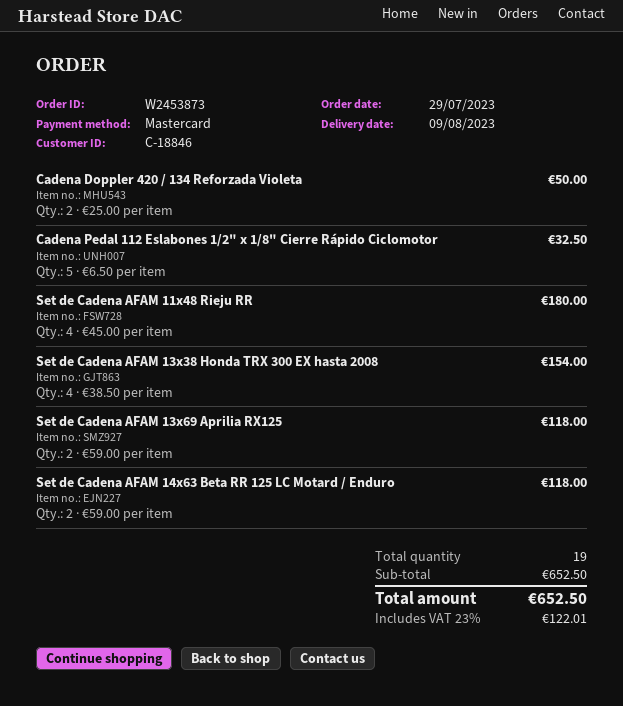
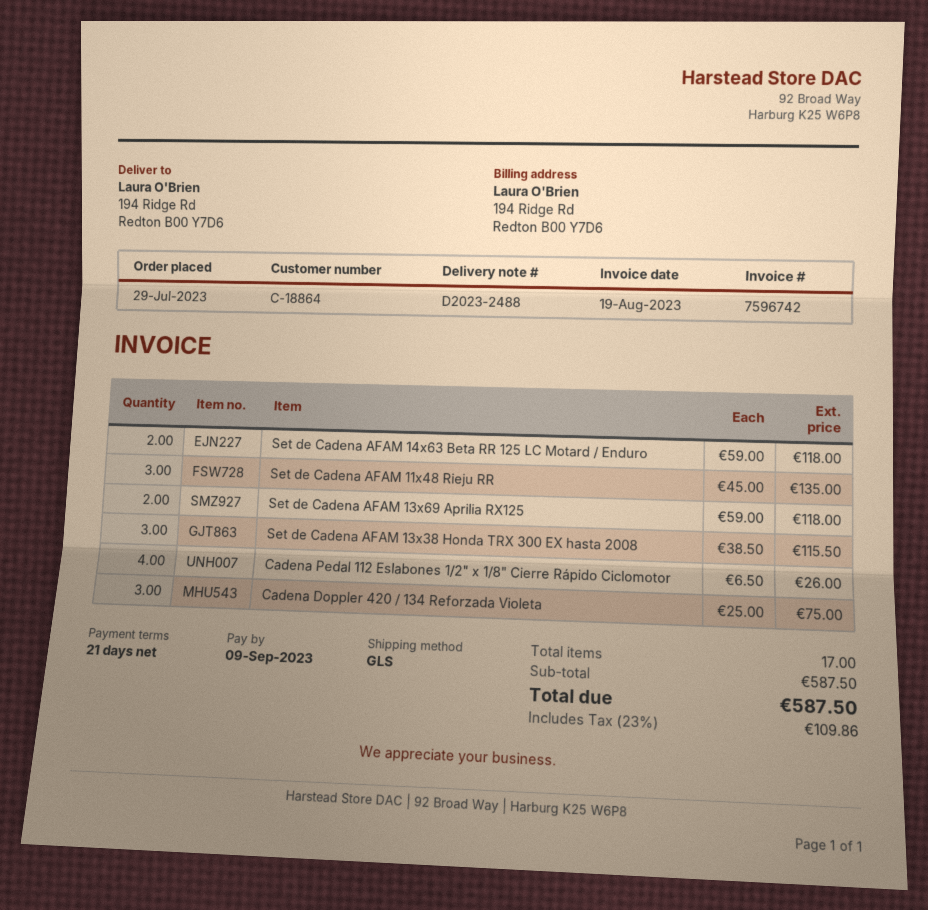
customer number: C-18846 -> C-18864
Cadena Doppler 420 / 134 Reforzada Violeta: 2 x 25.00 = 50.00 -> 3 x 25.00 = 75.00
Cadena Pedal 112 Eslabones 1/2" x 1/8" Cierre Rápido Ciclomotor: 5 x 6.50 = 32.50 -> 4 x 6.50 = 26.00
Set de Cadena AFAM 11x48 Rieju RR: 4 x 45.00 = 180.00 -> 3 x 45.00 = 135.00
Set de Cadena AFAM 13x38 Honda TRX 300 EX hasta 2008: 4 x 38.50 = 154.00 -> 3 x 38.50 = 115.50
total quantity: 19 -> 17
subtotal: 652.50 -> 587.50
tax: 23% = 122.01 -> 23% = 109.86
total: 652.50 -> 587.50

